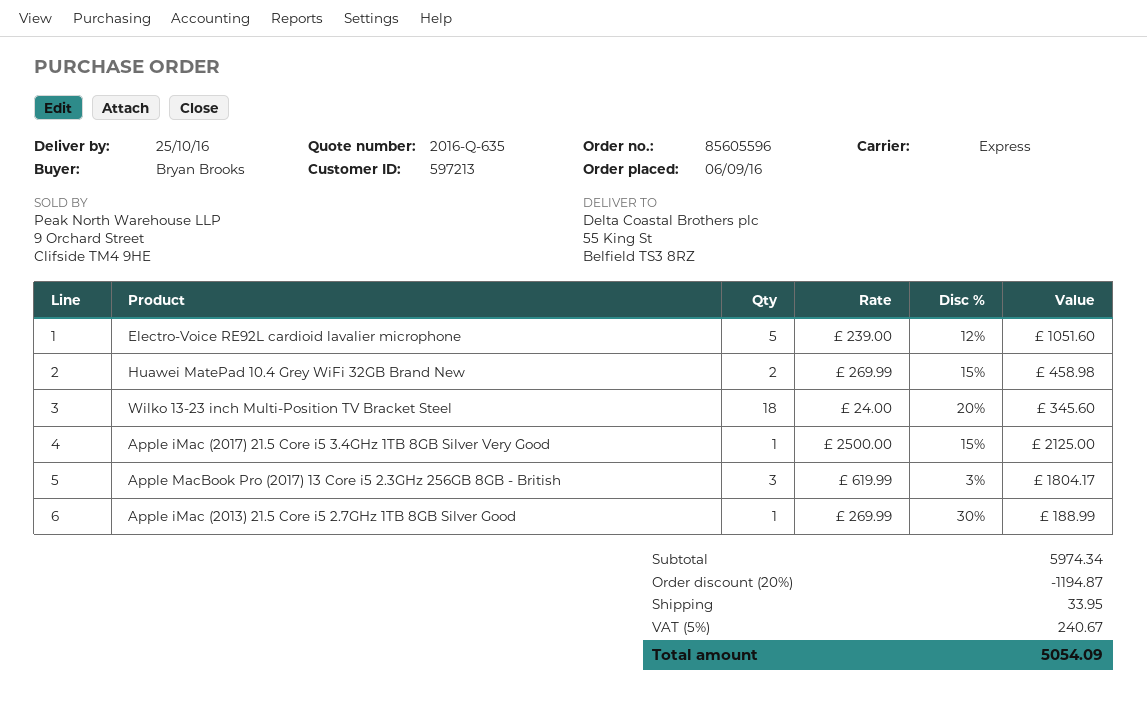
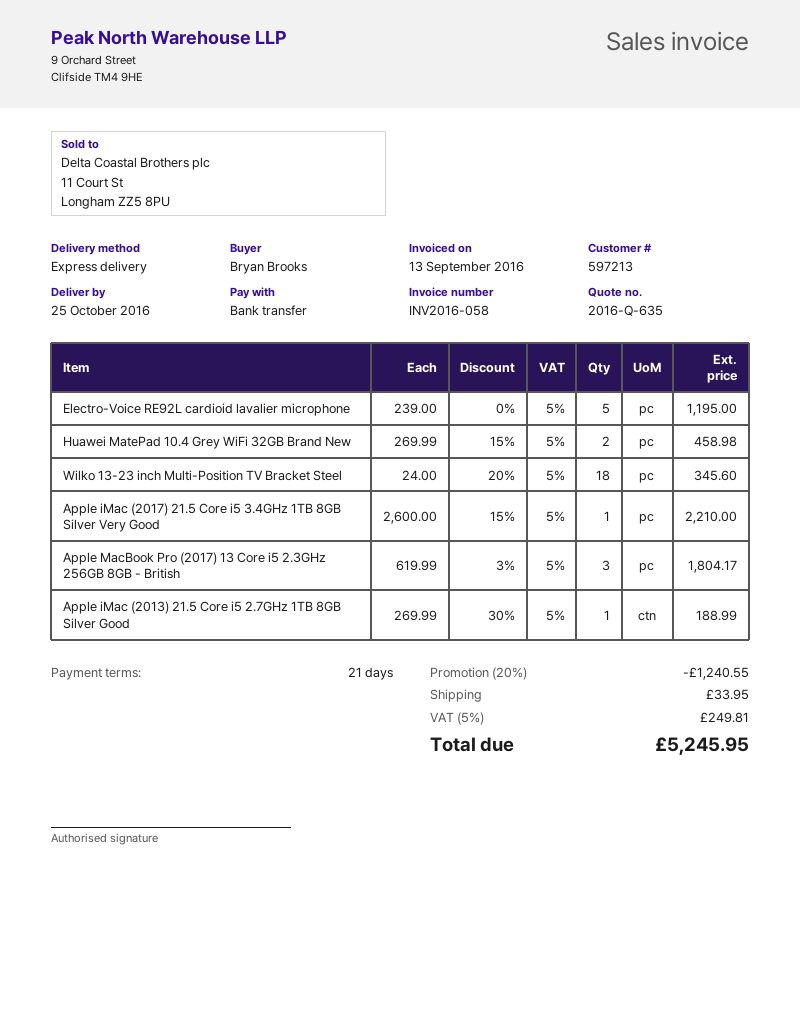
Electro-Voice RE92L cardioid lavalier microphone: 5 x 239.00 - 12% = 1051.60 -> 5 x 239.00 = 1195.00
Apple iMac (2017) 21.5 Core i5 3.4GHz 1TB 8GB Silver Very Good: 1 x 2500.00 - 15% = 2125.00 -> 1 x 2600.00 - 15% = 2210.00
discount: 20% = 1194.87 -> 20% = 1240.55
tax: 5% = 240.67 -> 5% = 249.81
total: 5054.09 -> 5245.95

